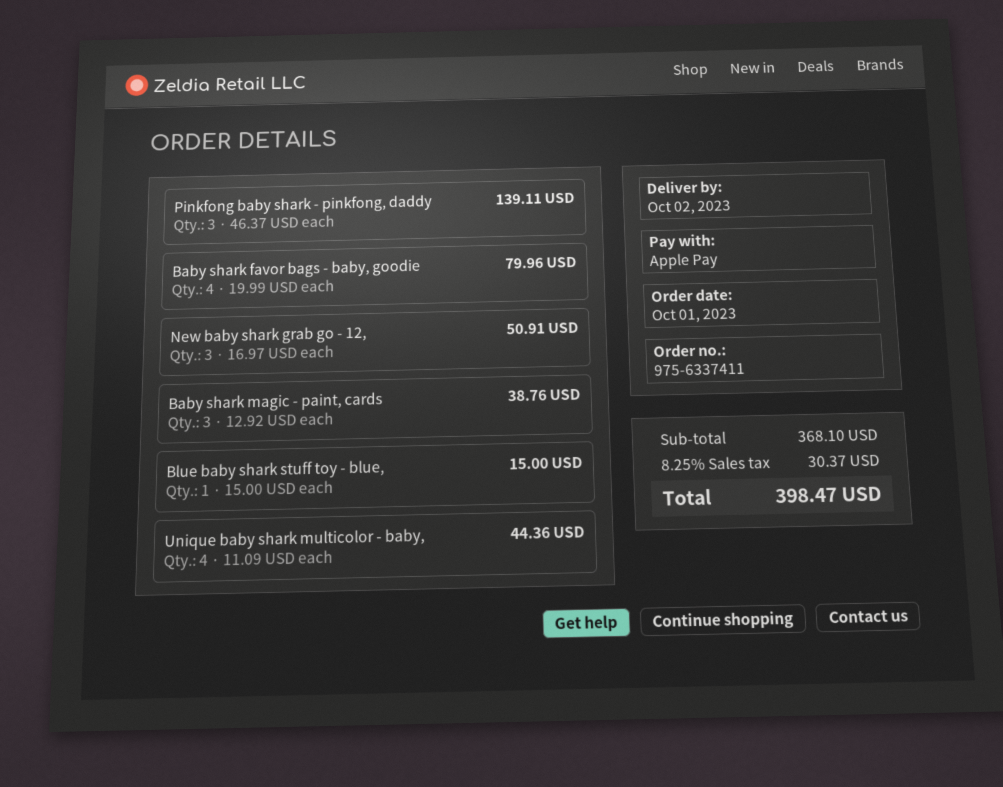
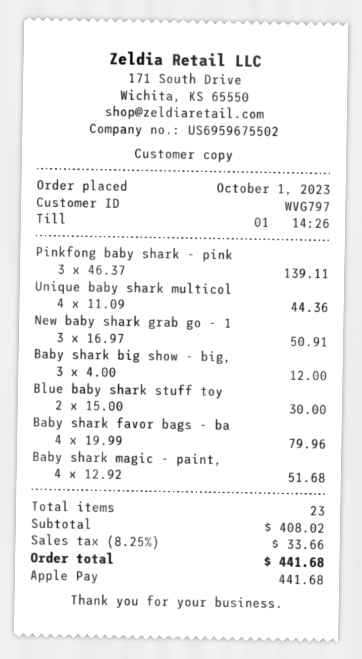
Baby shark magic - paint, cards: 3 x 12.92 = 38.76 -> 4 x 12.92 = 51.68
Blue baby shark stuff toy - blue,: 1 x 15.00 = 15.00 -> 2 x 15.00 = 30.00
Baby shark big show - big,: none -> 3 x 4.00 = 12.00
subtotal: 368.10 -> 408.02
tax: 8.25% = 30.37 -> 8.25% = 33.66
total: 398.47 -> 441.68

